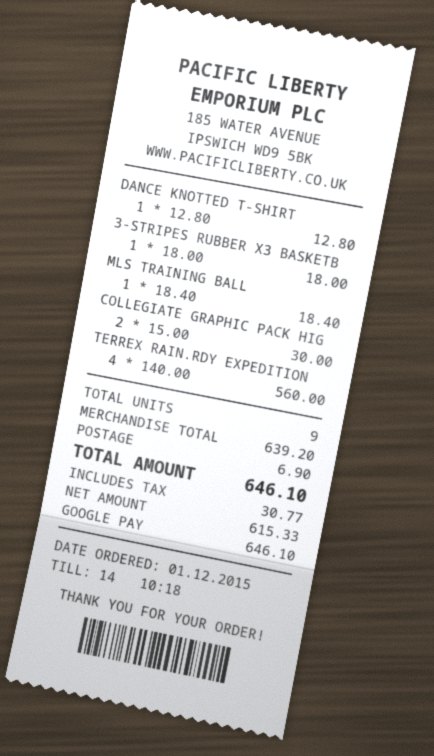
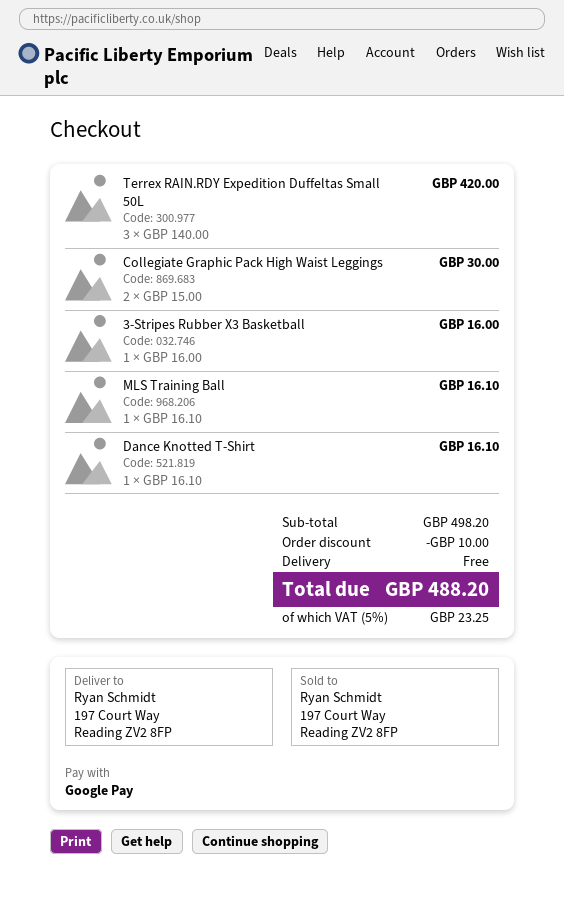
DANCE KNOTTED T-SHIRT: 1 x 12.80 = 12.80 -> 1 x 16.10 = 16.10
3-STRIPES RUBBER X3 BASKETB: 1 x 18.00 = 18.00 -> 1 x 16.00 = 16.00
MLS TRAINING BALL: 1 x 18.40 = 18.40 -> 1 x 16.10 = 16.10
TERREX RAIN.RDY EXPEDITION: 4 x 140.00 = 560.00 -> 3 x 140.00 = 420.00
subtotal: 639.20 -> 498.20
discount: none -> 10.00
shipping: 6.90 -> 0.00
tax: 30.77 -> 23.25
total: 646.10 -> 488.20

